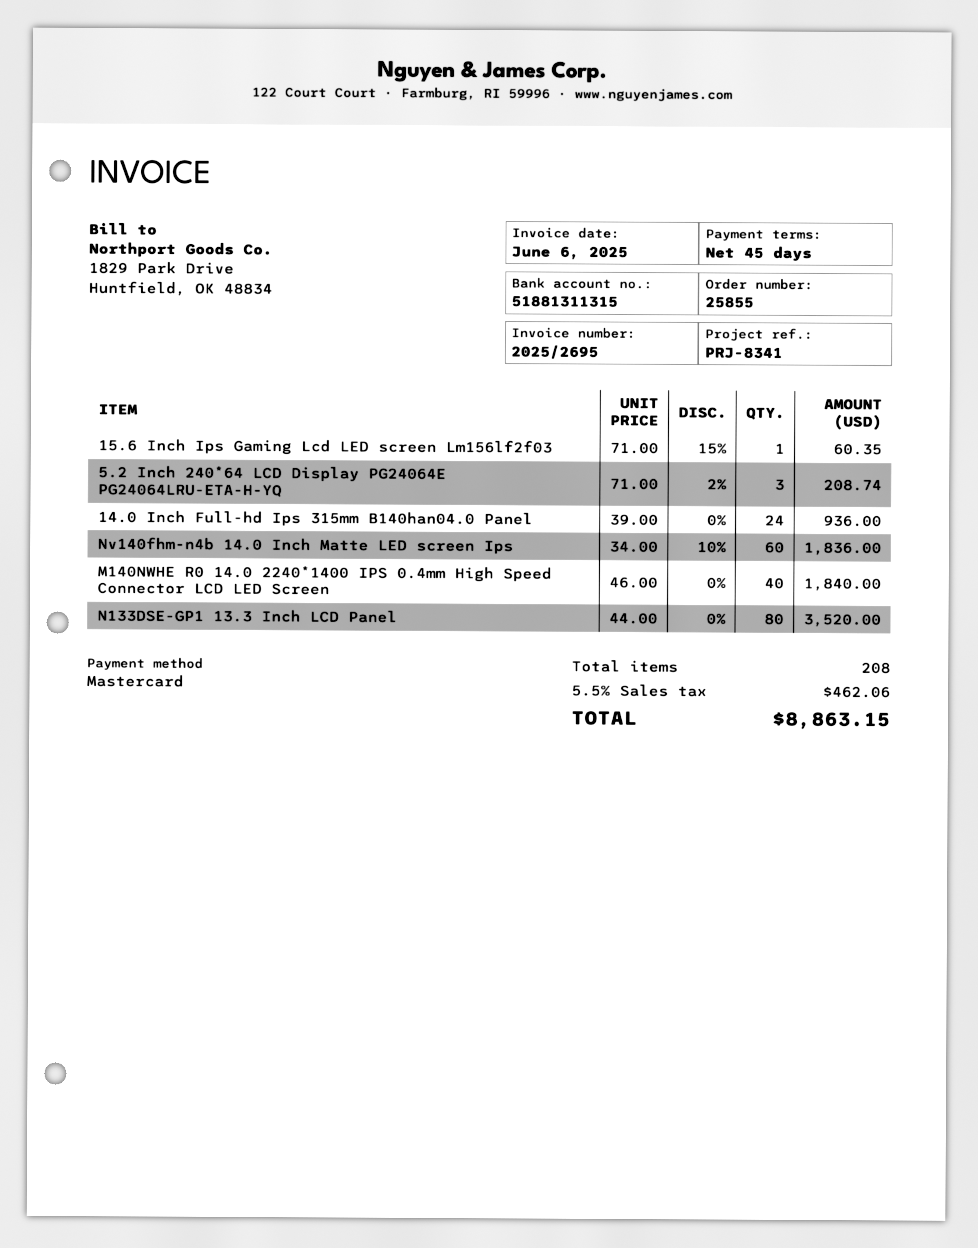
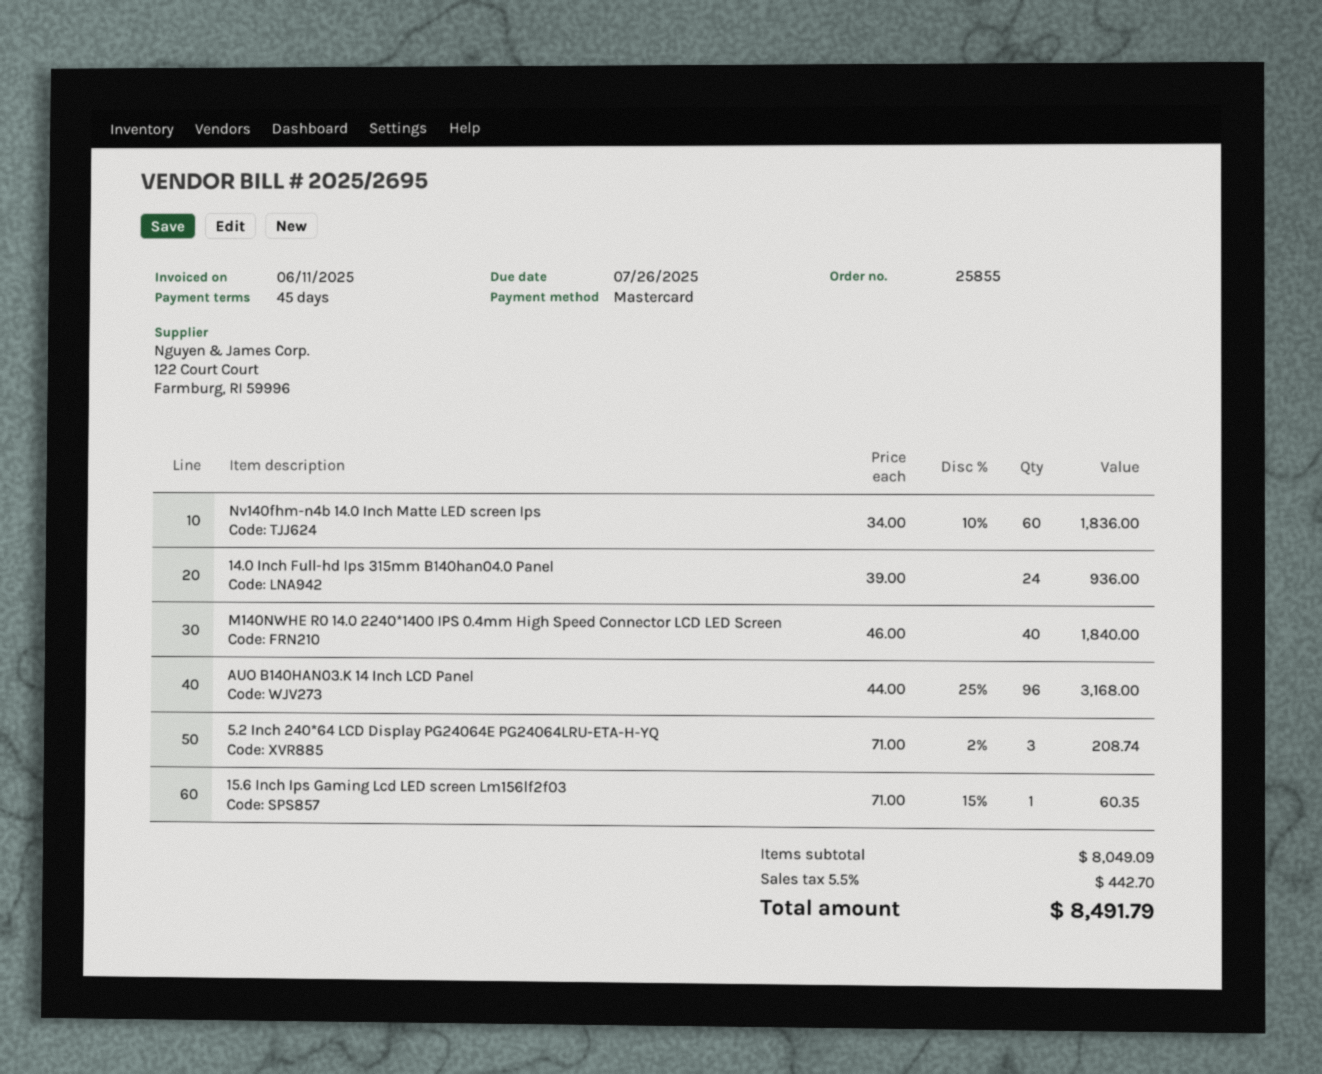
invoice date: 2025-06-06 -> 2025-06-11
N133DSE-GP1 13.3 Inch LCD Panel: 80 x 44.00 = 3520.00 -> none
AUO B140HAN03.K 14 Inch LCD Panel: none -> 96 x 44.00 - 25% = 3168.00
tax: 5.5% = 462.06 -> 5.5% = 442.70
total: 8863.15 -> 8491.79

